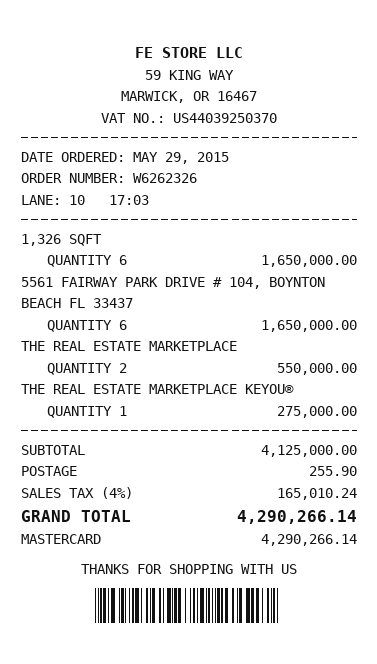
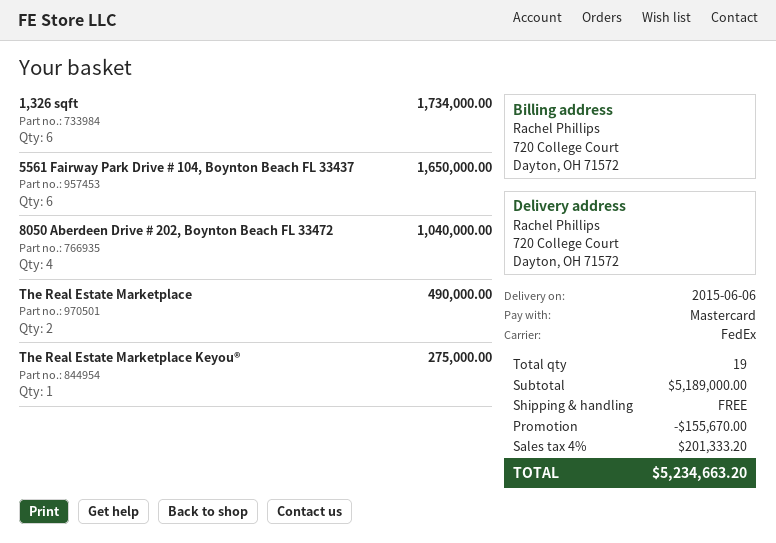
1,326 SQFT: 6 for 1650000.00 -> 6 for 1734000.00
THE REAL ESTATE MARKETPLACE: 2 for 550000.00 -> 2 for 490000.00
8050 Aberdeen Drive # 202, Boynton Beach FL 33472: none -> 4 for 1040000.00
subtotal: 4125000.00 -> 5189000.00
discount: none -> 155670.00
shipping: 255.90 -> 0.00
tax: 4% = 165010.24 -> 4% = 201333.20
total: 4290266.14 -> 5234663.20

